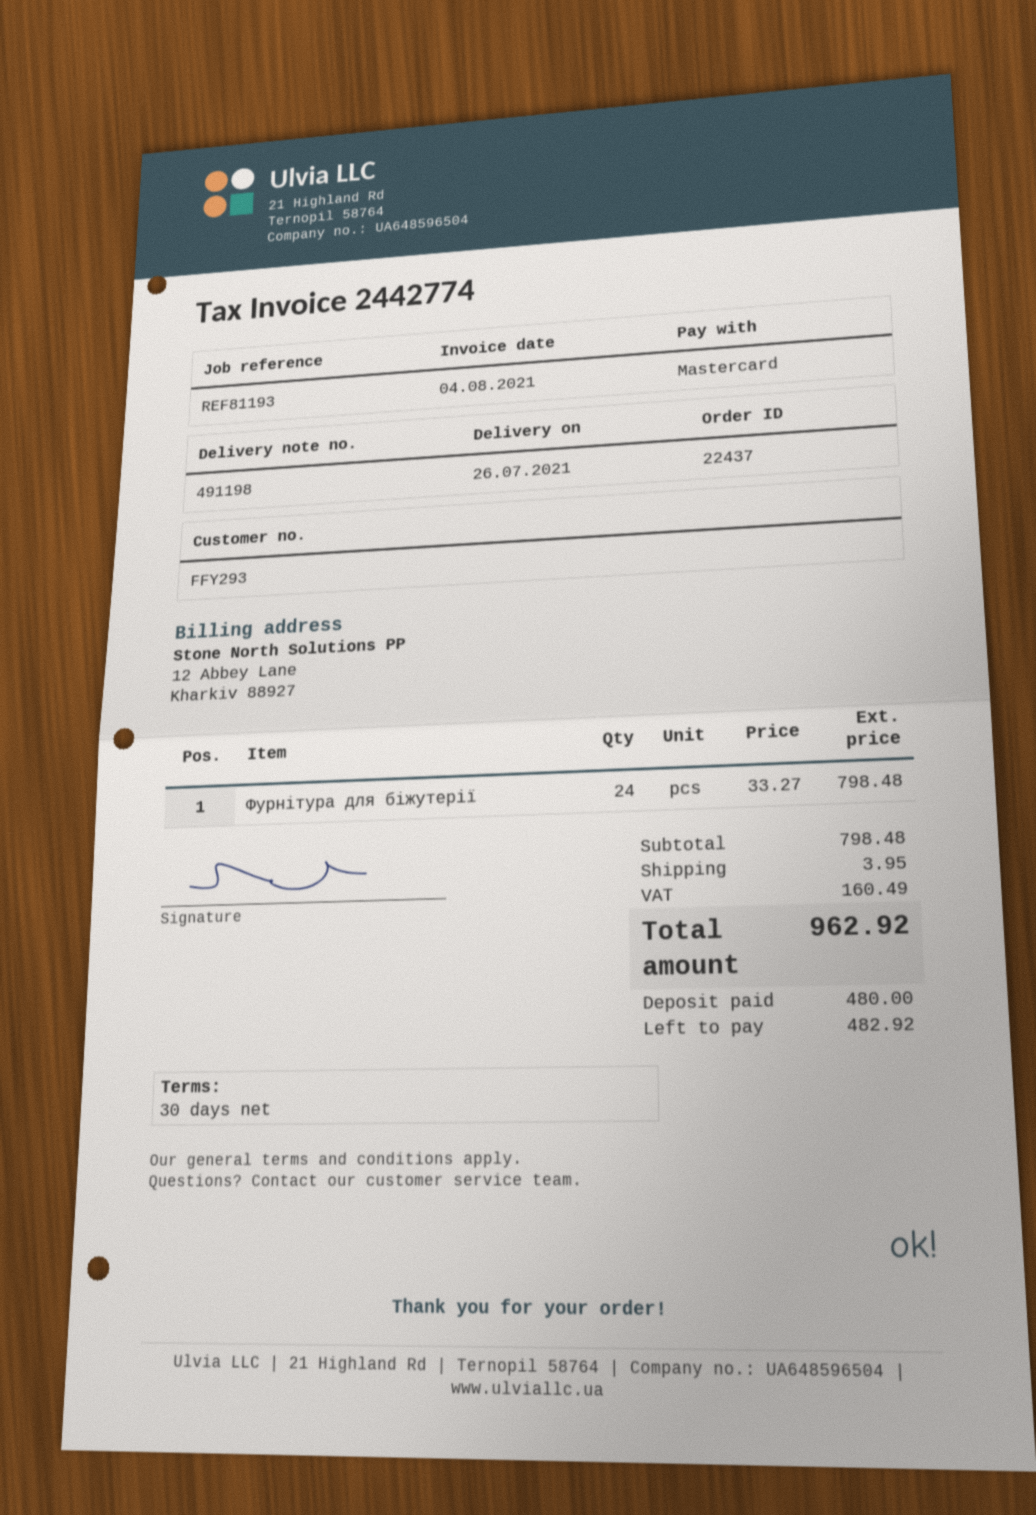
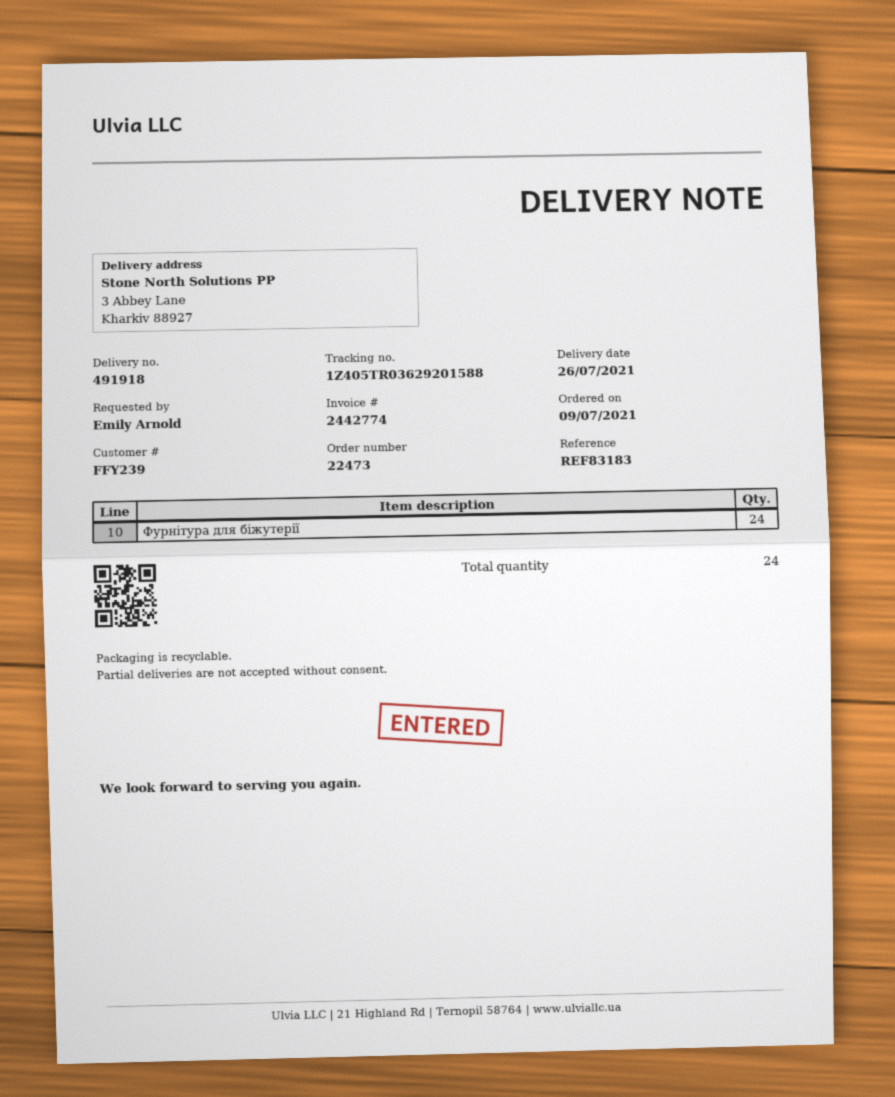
order number: 22437 -> 22473
delivery note number: 491198 -> 491918
customer number: FFY293 -> FFY239
reference: REF81193 -> REF83183

